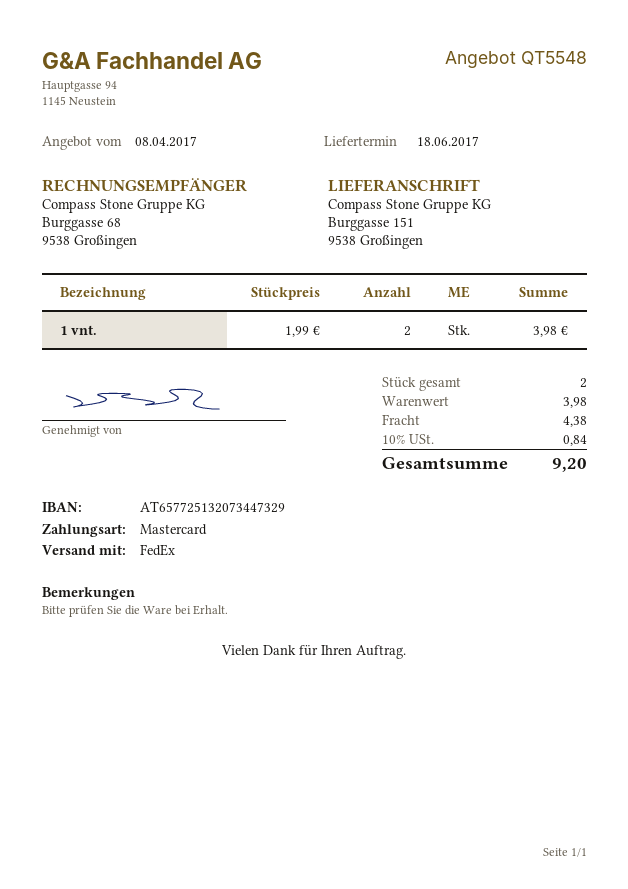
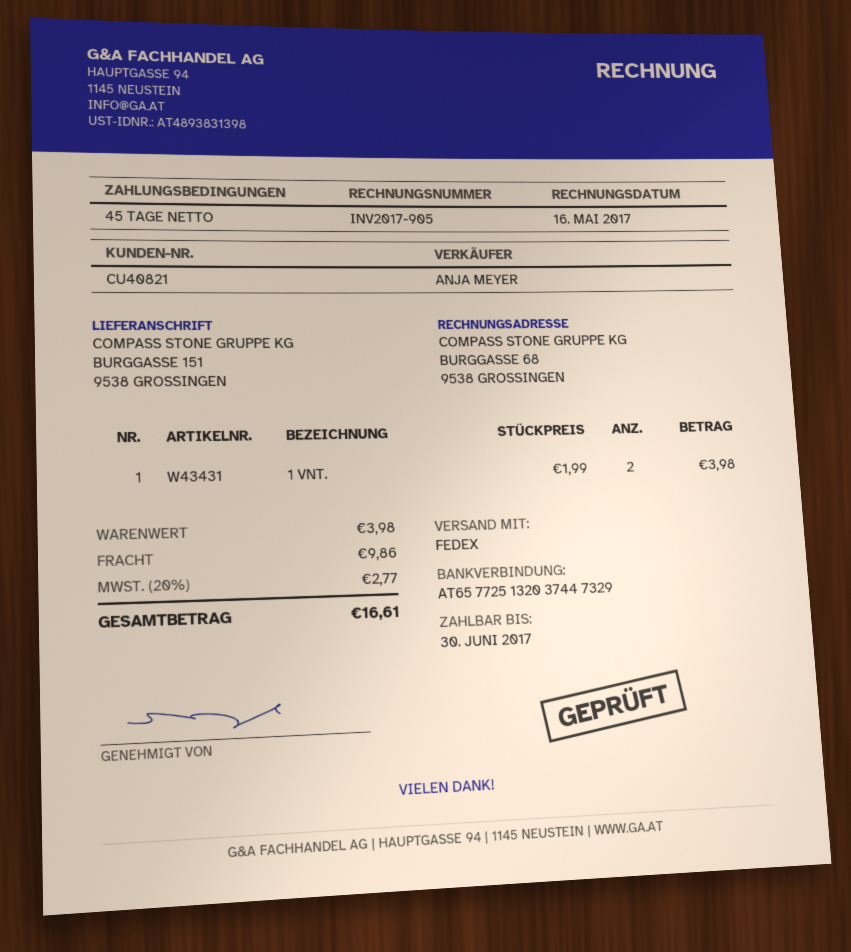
bank account: AT657725132073447329 -> AT657725132037447329
shipping: 4.38 -> 9.86
tax: 10% = 0.84 -> 20% = 2.77
total: 9.20 -> 16.61

